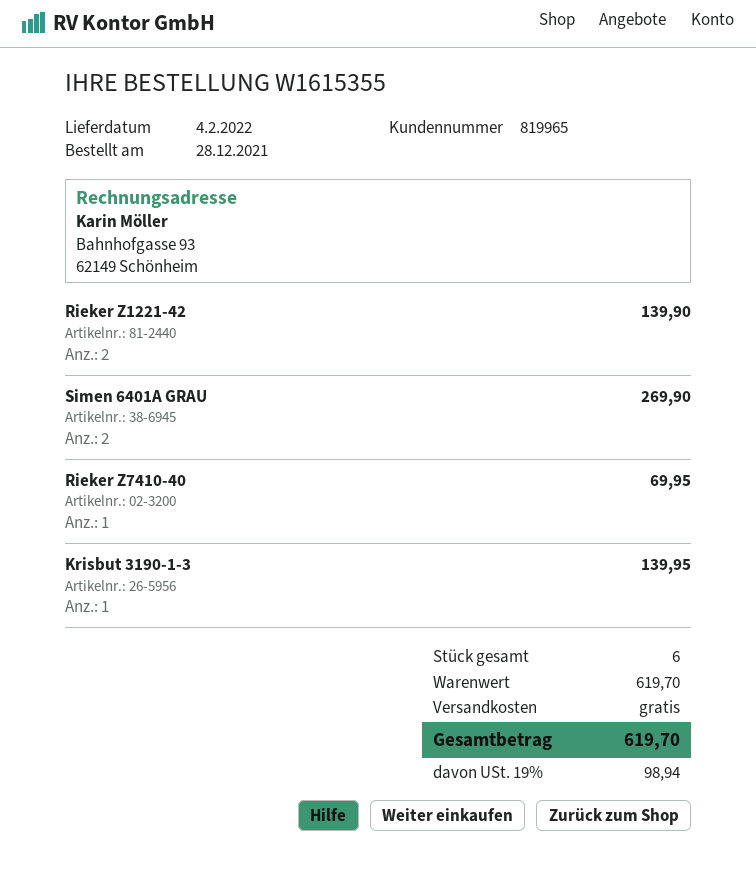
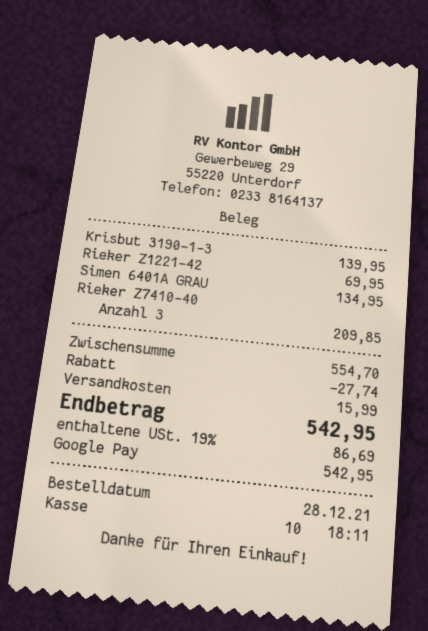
Rieker Z1221-42: 2 for 139.90 -> 1 for 69.95
Simen 6401A GRAU: 2 for 269.90 -> 1 for 134.95
Rieker Z7410-40: 1 for 69.95 -> 3 for 209.85
subtotal: 619.70 -> 554.70
discount: none -> 27.74
shipping: 0.00 -> 15.99
tax: 19% = 98.94 -> 19% = 86.69
total: 619.70 -> 542.95

